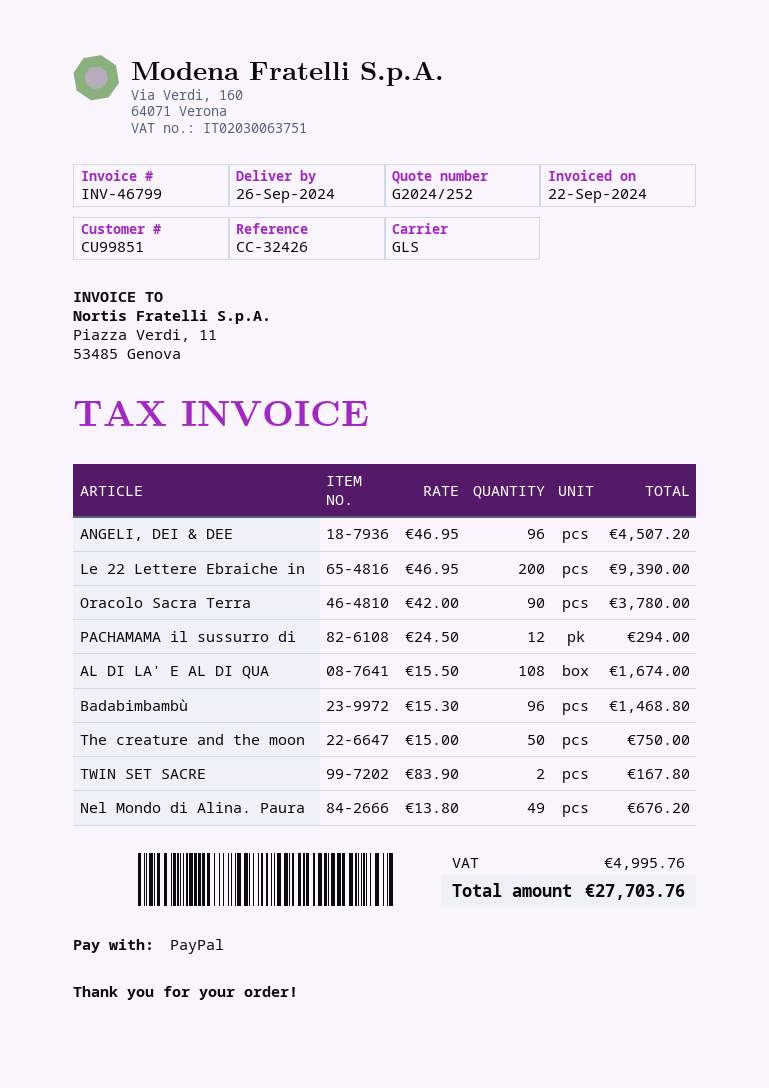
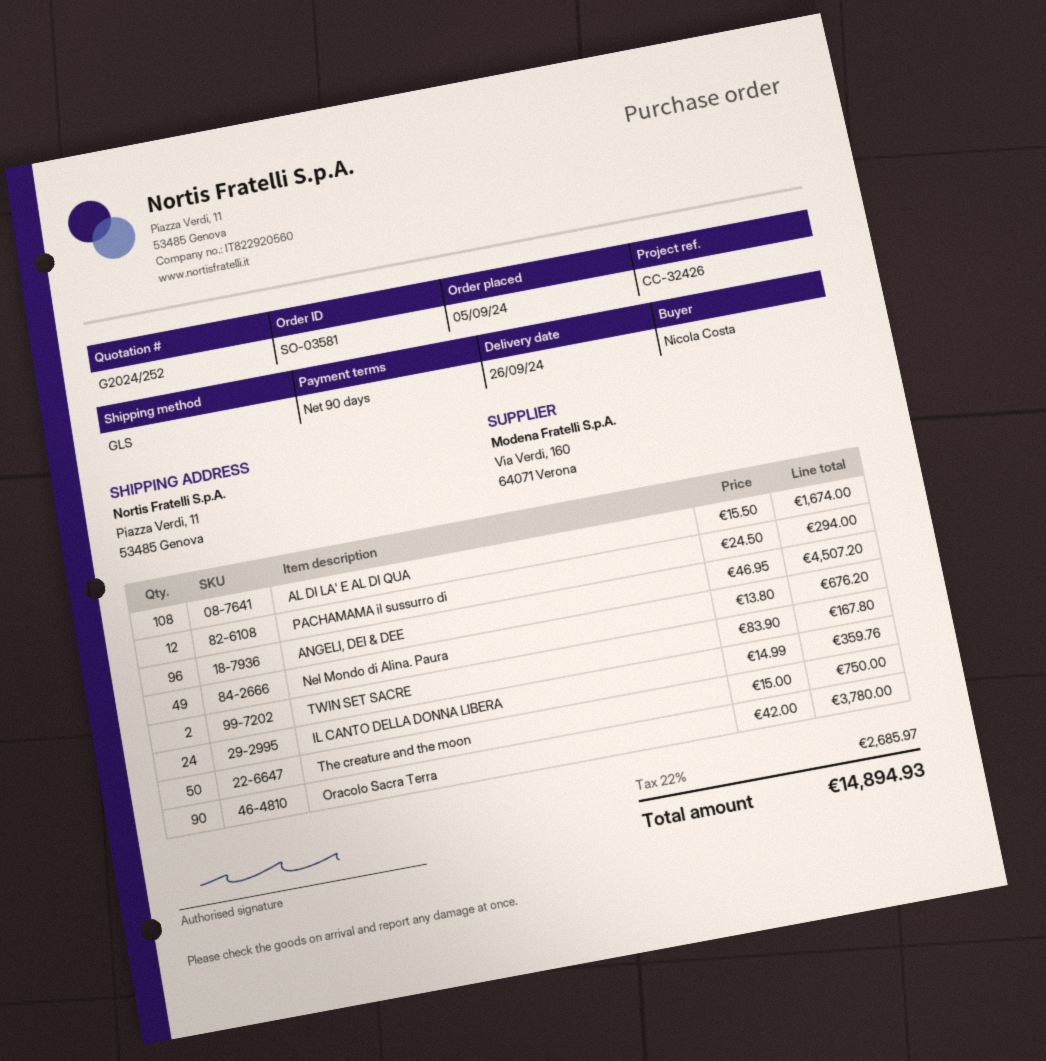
Le 22 Lettere Ebraiche in: 200 x 46.95 = 9390.00 -> none
Badabimbambù: 96 x 15.30 = 1468.80 -> none
IL CANTO DELLA DONNA LIBERA: none -> 24 x 14.99 = 359.76
tax: 4995.76 -> 2685.97
total: 27703.76 -> 14894.93

